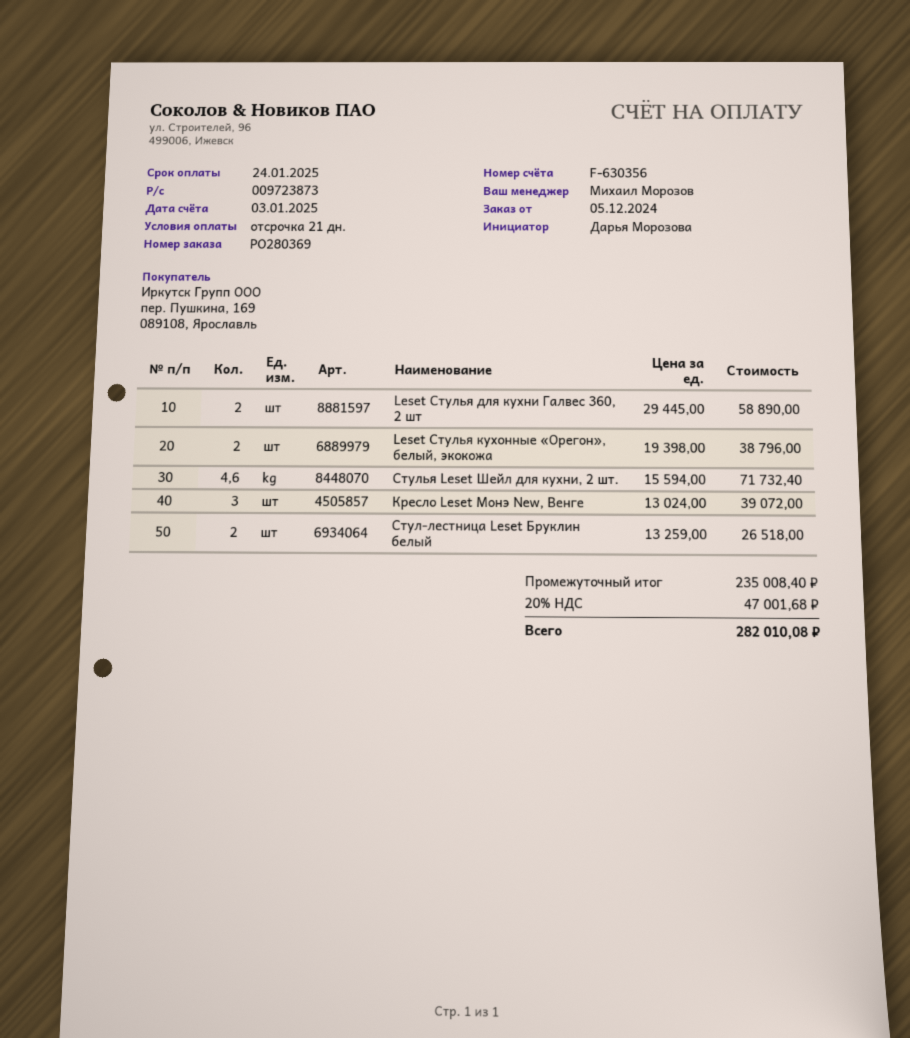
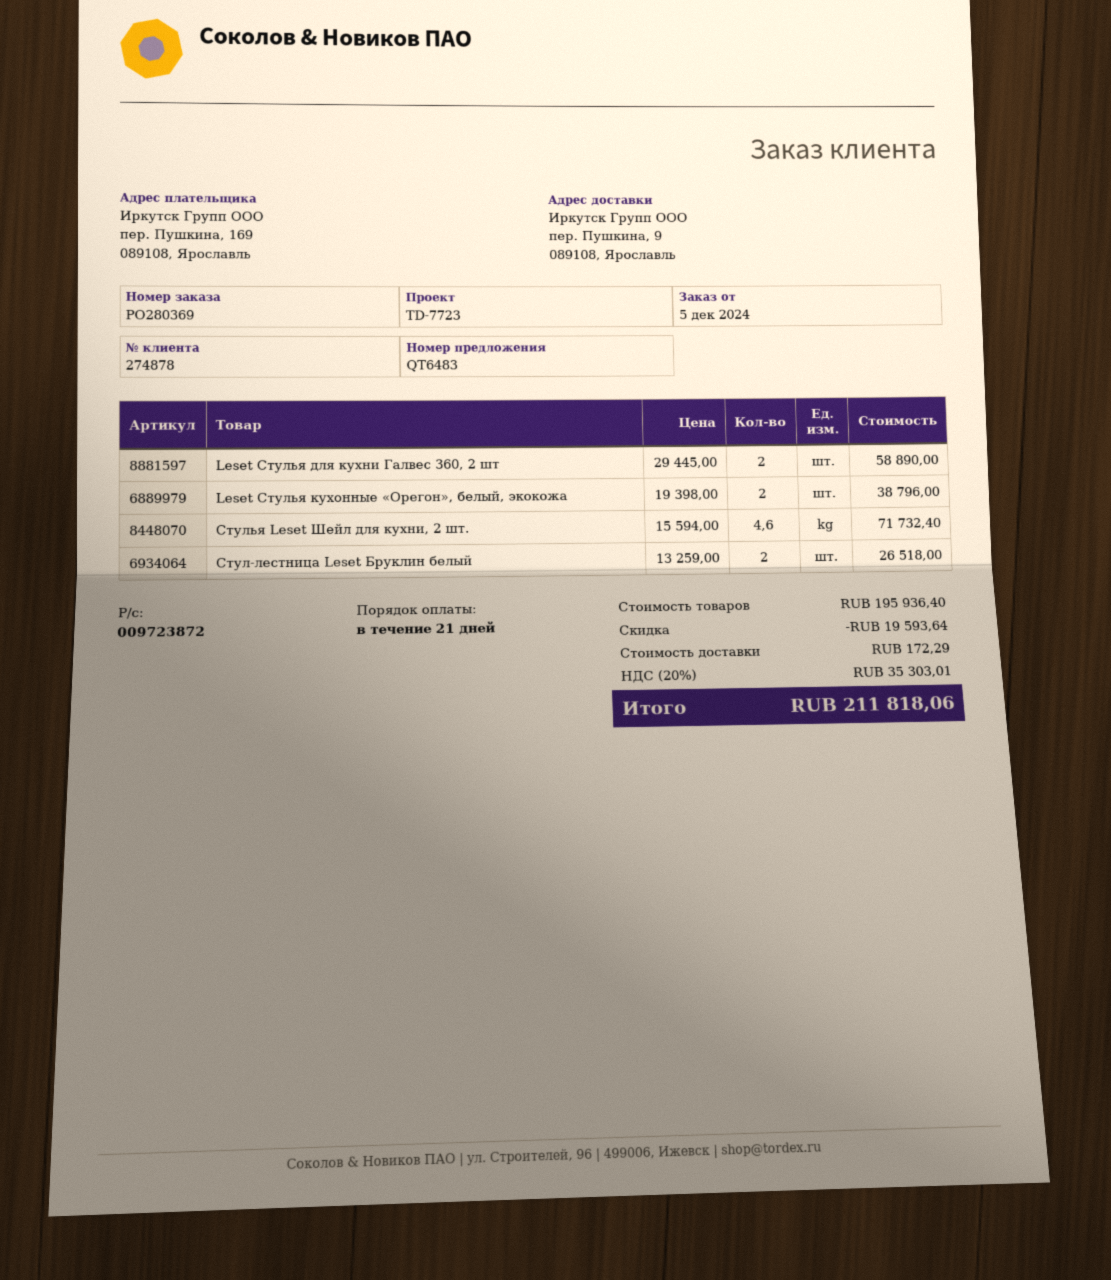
bank account: 009723873 -> 009723872
Кресло Leset Монэ New, Венге: 3 x 13024.00 = 39072.00 -> none
subtotal: 235008.40 -> 195936.40
discount: none -> 19593.64
shipping: none -> 172.29
tax: 20% = 47001.68 -> 20% = 35303.01
total: 282010.08 -> 211818.06

